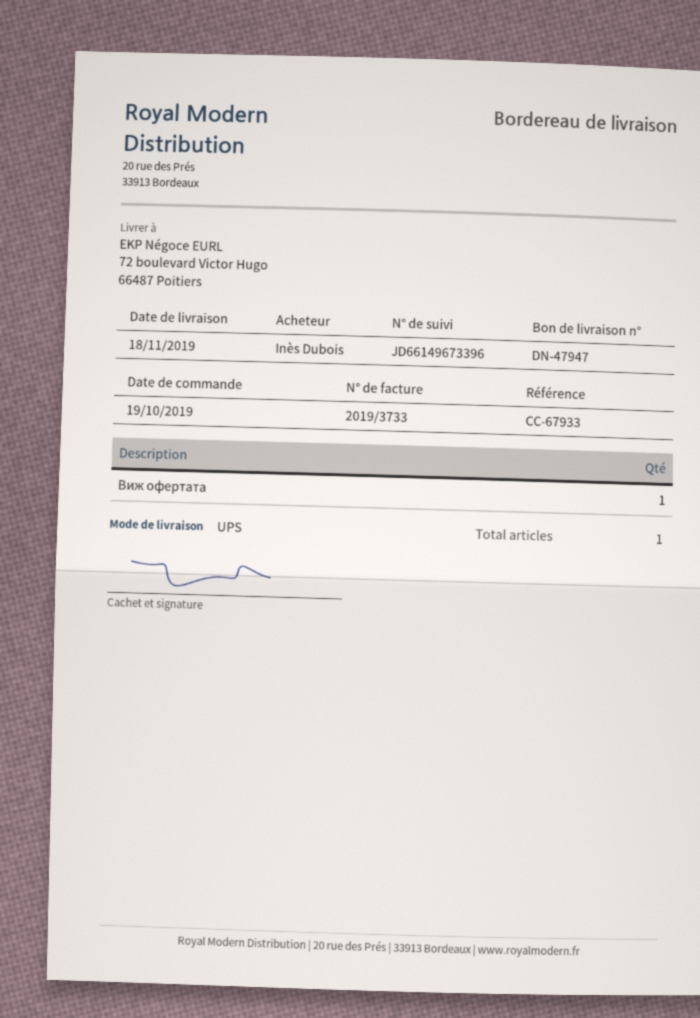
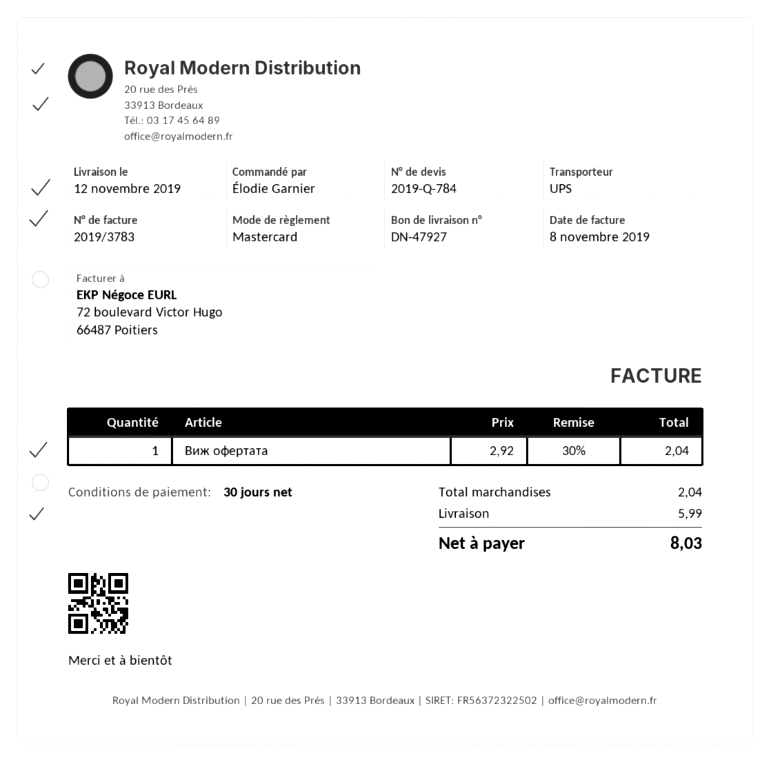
delivery note number: DN-47947 -> DN-47927
delivery date: 2019-11-18 -> 2019-11-12
invoice number: 2019/3733 -> 2019/3783
ordered by: Inès Dubois -> Élodie Garnier

